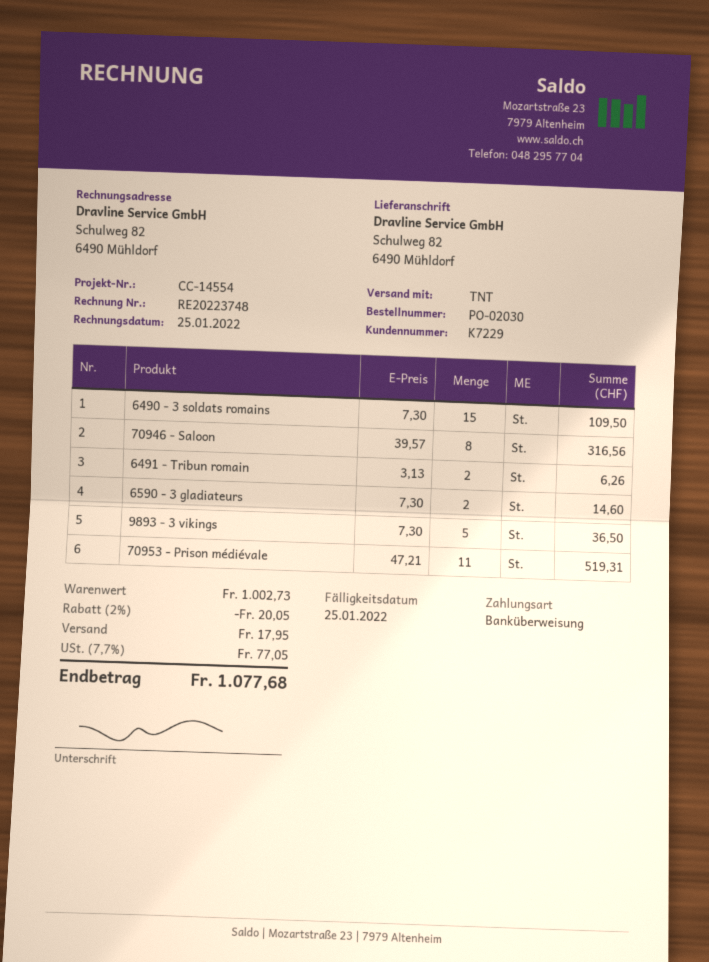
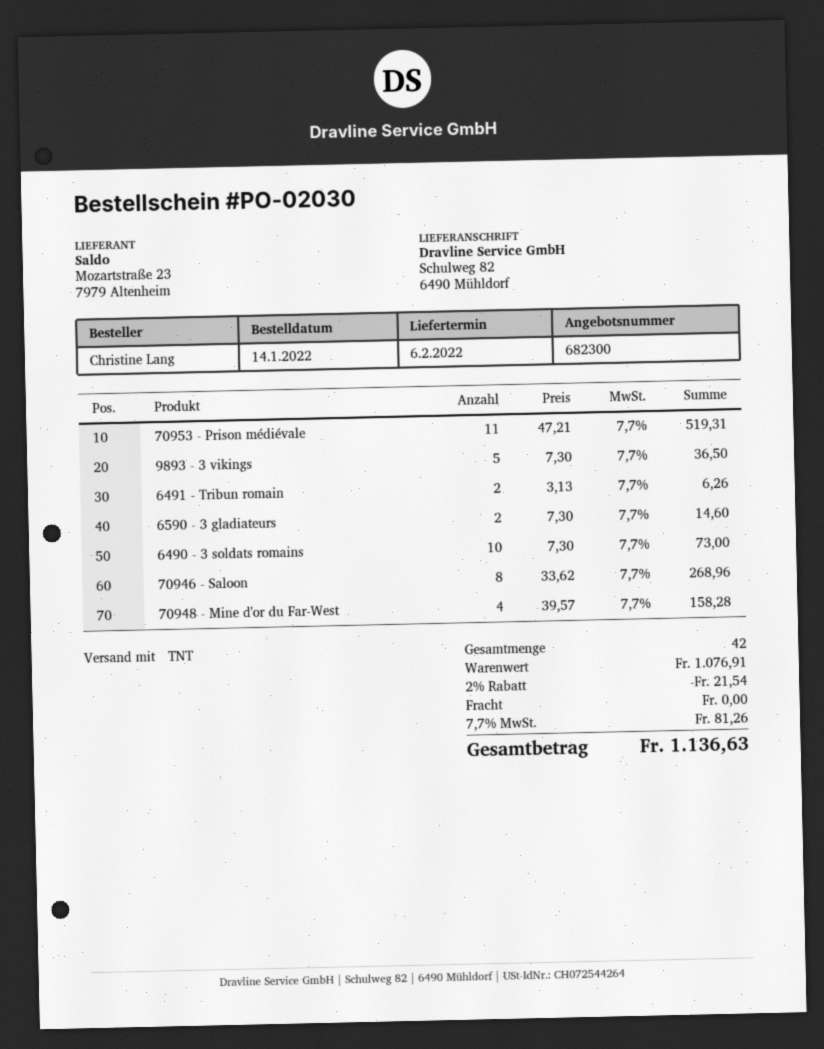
6490 - 3 soldats romains: 15 x 7.30 = 109.50 -> 10 x 7.30 = 73.00
70946 - Saloon: 8 x 39.57 = 316.56 -> 8 x 33.62 = 268.96
70948 - Mine d'or du Far-West: none -> 4 x 39.57 = 158.28
subtotal: 1002.73 -> 1076.91
discount: 2% = 20.05 -> 2% = 21.54
shipping: 17.95 -> 0.00
tax: 7.7% = 77.05 -> 7.7% = 81.26
total: 1077.68 -> 1136.63

